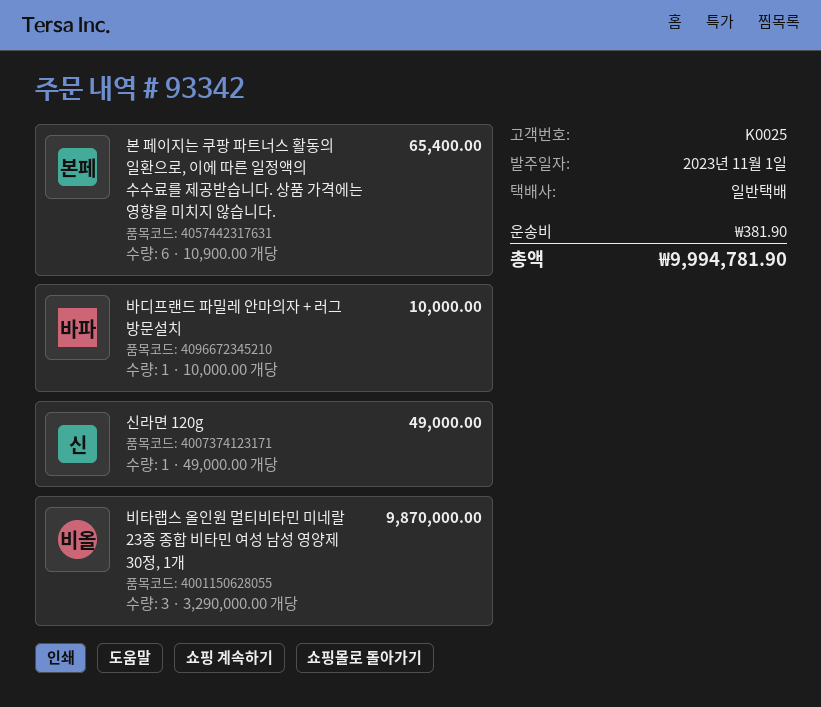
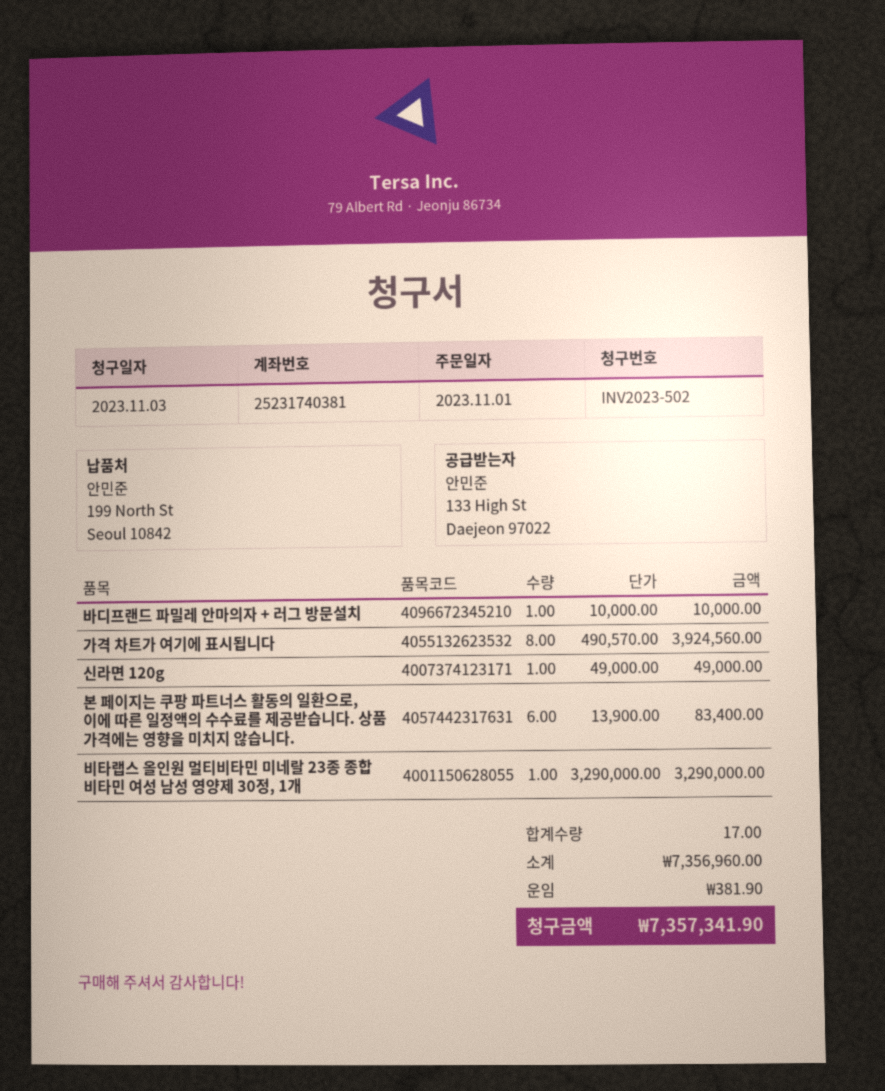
본 페이지는 쿠팡 파트너스 활동의 일환으로, 이에 따른 일정액의 수수료를 제공받습니다. 상품 가격에는 영향을 미치지 않습니다.: 6 x 10900.00 = 65400.00 -> 6 x 13900.00 = 83400.00
비타랩스 올인원 멀티비타민 미네랄 23종 종합 비타민 여성 남성 영양제 30정, 1개: 3 x 3290000.00 = 9870000.00 -> 1 x 3290000.00 = 3290000.00
가격 차트가 여기에 표시됩니다: none -> 8 x 490570.00 = 3924560.00
total: 9994781.90 -> 7357341.90

